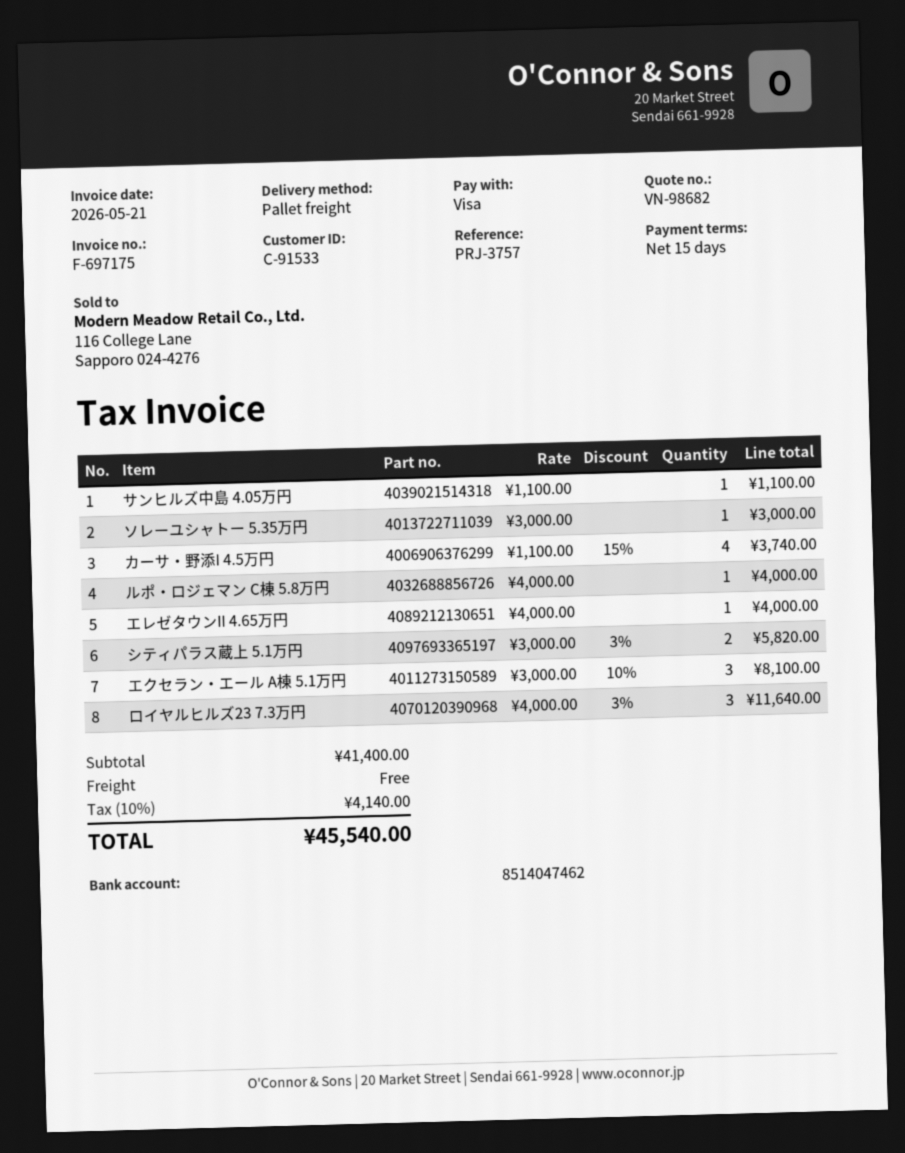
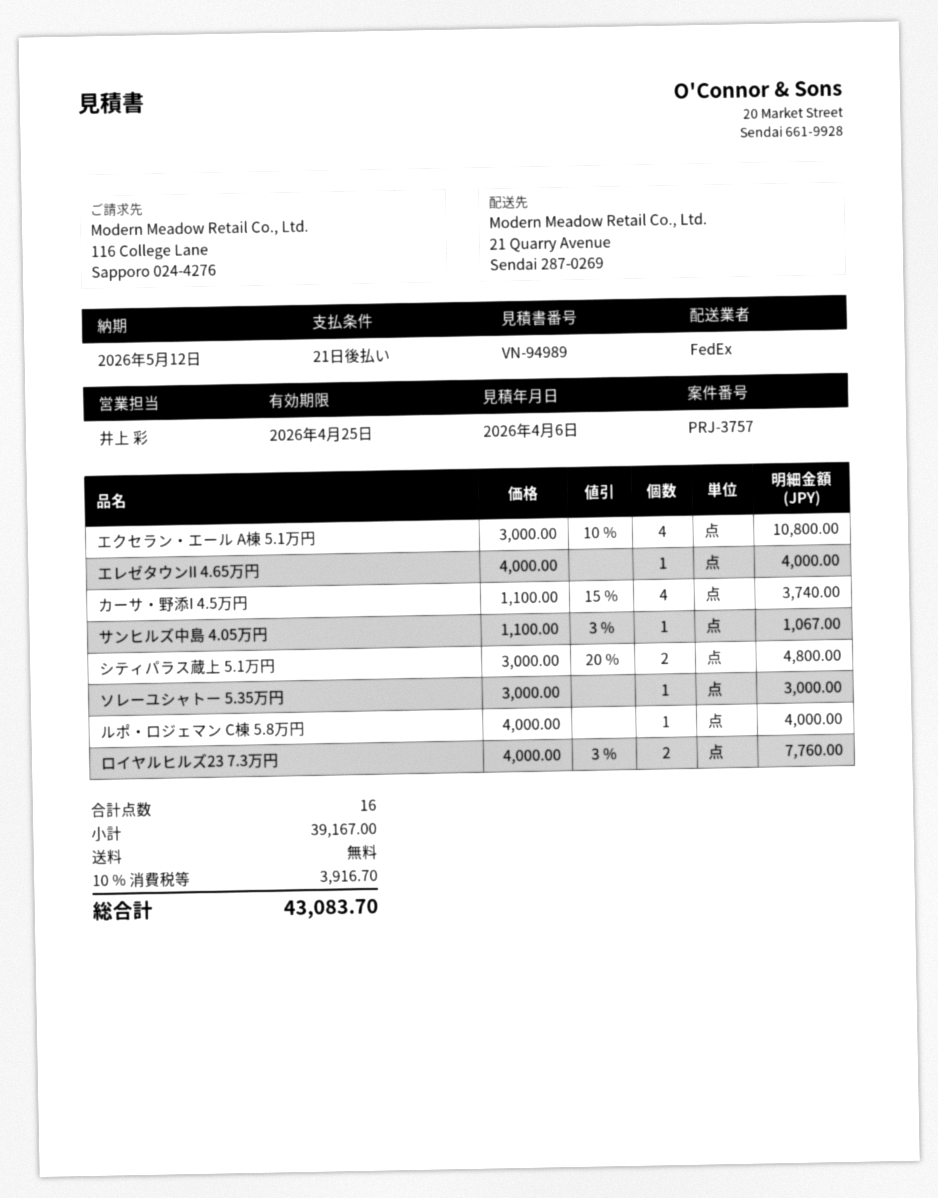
quote number: VN-98682 -> VN-94989
payment terms: 15 days -> 21 days
shipping method: pallet freight -> FedEx
サンヒルズ中島 4.05万円: 1 x 1100.00 = 1100.00 -> 1 x 1100.00 - 3% = 1067.00
シティパラス蔵上 5.1万円: 2 x 3000.00 - 3% = 5820.00 -> 2 x 3000.00 - 20% = 4800.00
エクセラン・エール A棟 5.1万円: 3 x 3000.00 - 10% = 8100.00 -> 4 x 3000.00 - 10% = 10800.00
ロイヤルヒルズ23 7.3万円: 3 x 4000.00 - 3% = 11640.00 -> 2 x 4000.00 - 3% = 7760.00
subtotal: 41400.00 -> 39167.00
tax: 10% = 4140.00 -> 10% = 3916.70
total: 45540.00 -> 43083.70

